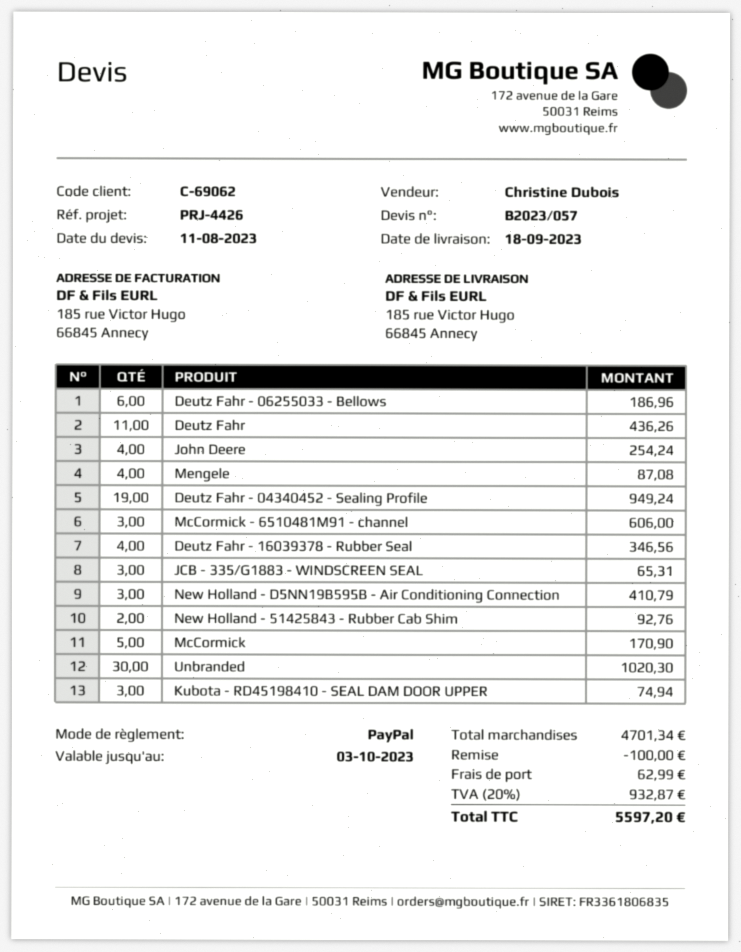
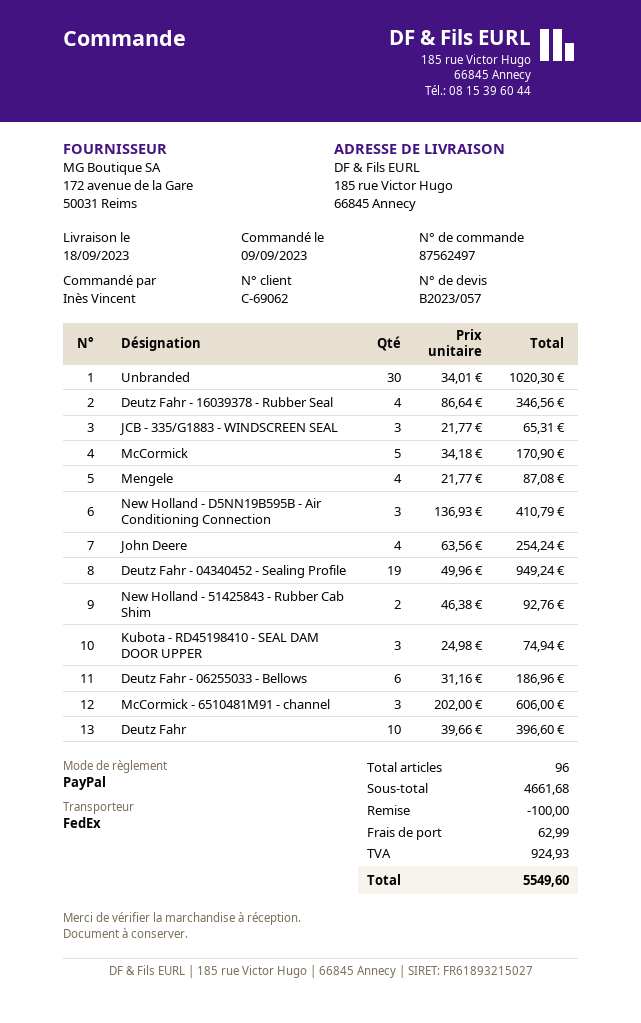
Deutz Fahr: 11 for 436.26 -> 10 for 396.60
subtotal: 4701.34 -> 4661.68
tax: 932.87 -> 924.93
total: 5597.20 -> 5549.60

